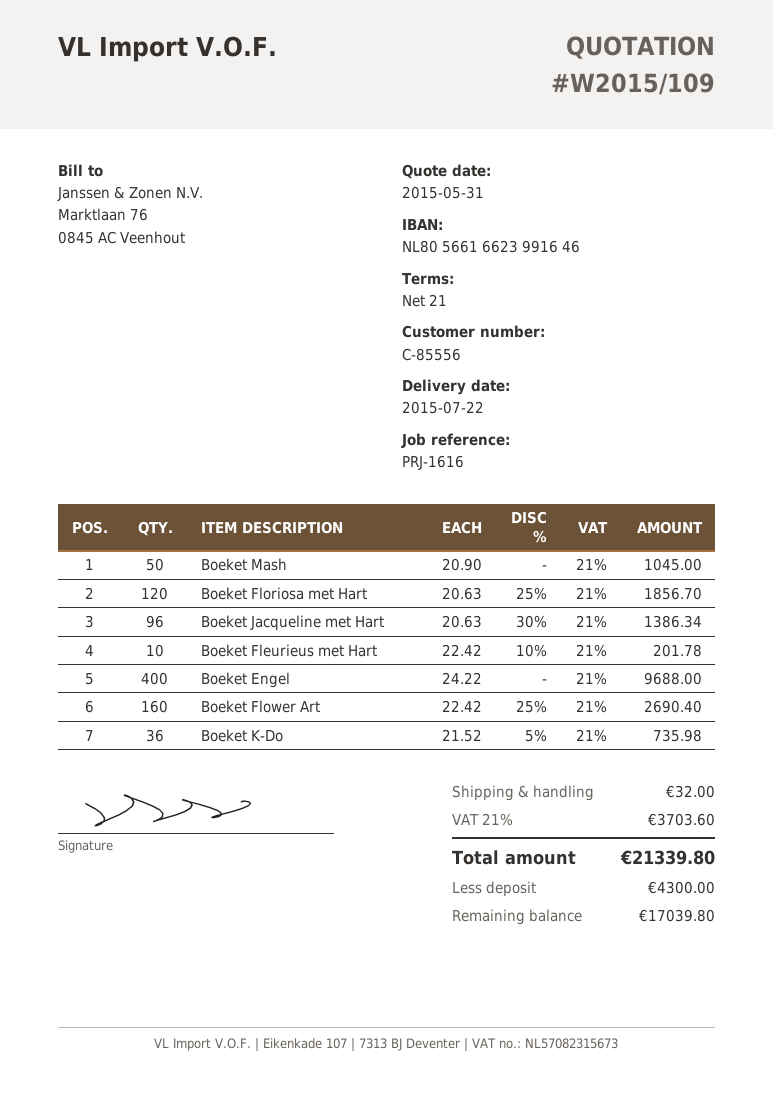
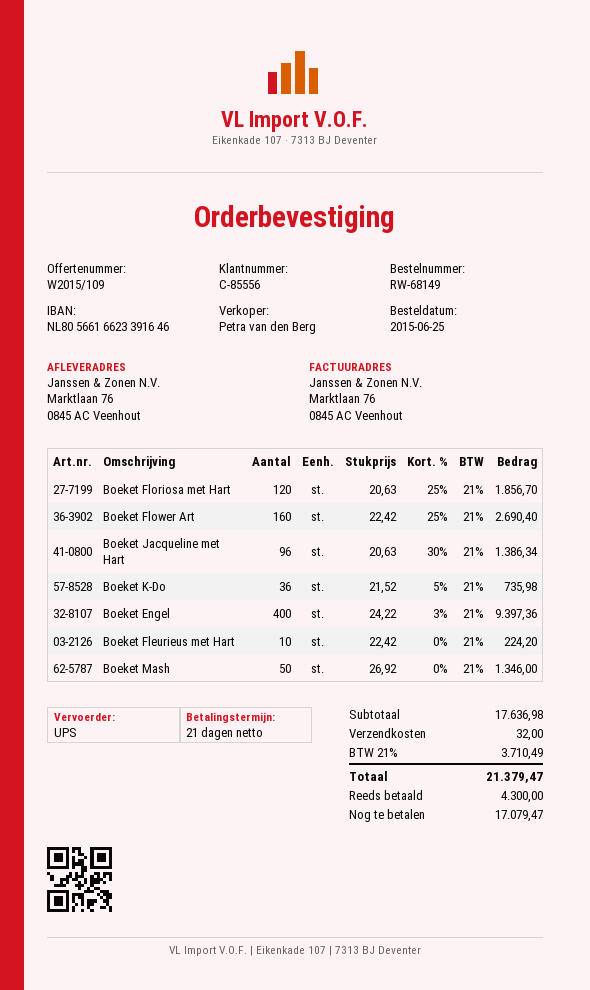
bank account: NL8056616623991646 -> NL8056616623391646
Boeket Mash: 50 x 20.90 = 1045.00 -> 50 x 26.92 = 1346.00
Boeket Fleurieus met Hart: 10 x 22.42 - 10% = 201.78 -> 10 x 22.42 = 224.20
Boeket Engel: 400 x 24.22 = 9688.00 -> 400 x 24.22 - 3% = 9397.36
tax: 21% = 3703.60 -> 21% = 3710.49
total: 21339.80 -> 21379.47
balance: 17039.80 -> 17079.47

